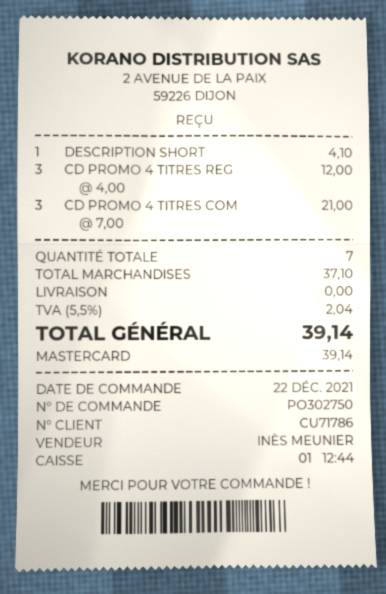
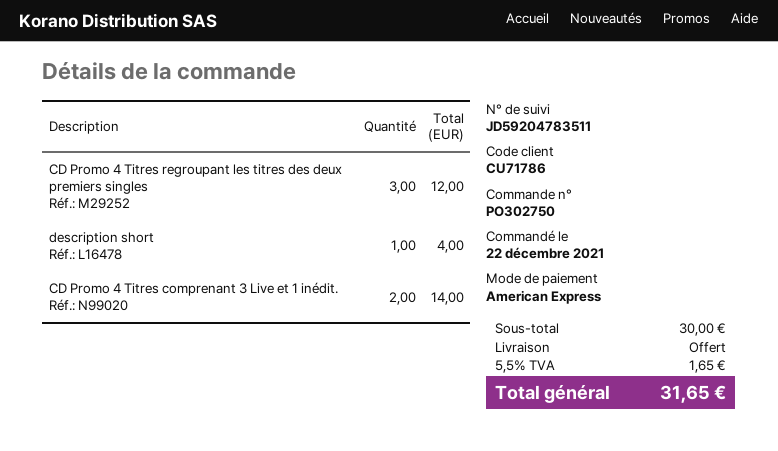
payment method: Mastercard -> American Express
DESCRIPTION SHORT: 1 for 4.10 -> 1 for 4.00
CD PROMO 4 TITRES COM: 3 for 21.00 -> 2 for 14.00
subtotal: 37.10 -> 30.00
tax: 5.5% = 2.04 -> 5.5% = 1.65
total: 39.14 -> 31.65

